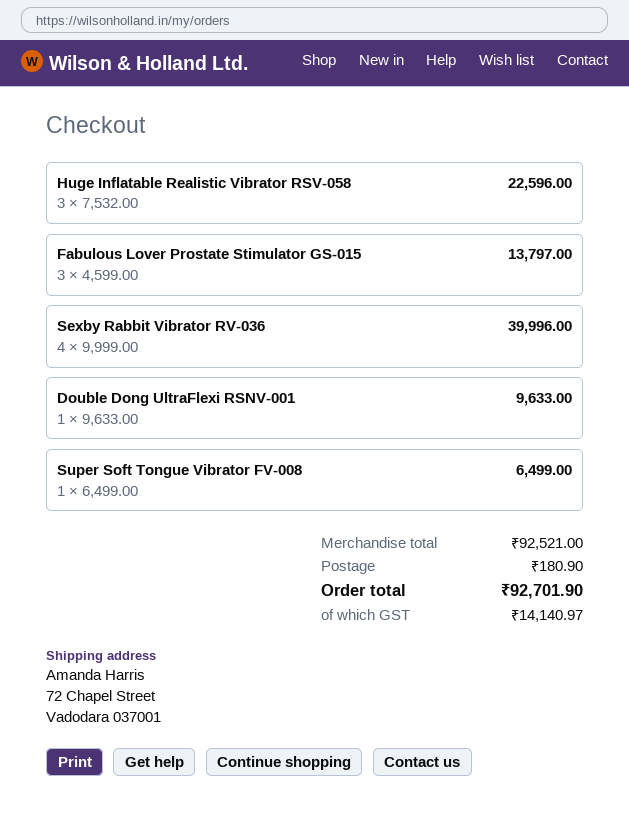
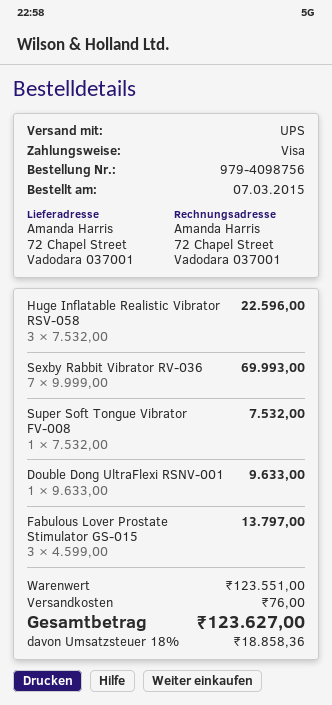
Sexby Rabbit Vibrator RV-036: 4 x 9999.00 = 39996.00 -> 7 x 9999.00 = 69993.00
Super Soft Tongue Vibrator FV-008: 1 x 6499.00 = 6499.00 -> 1 x 7532.00 = 7532.00
subtotal: 92521.00 -> 123551.00
shipping: 180.90 -> 76.00
tax: 14140.97 -> 18858.36
total: 92701.90 -> 123627.00

